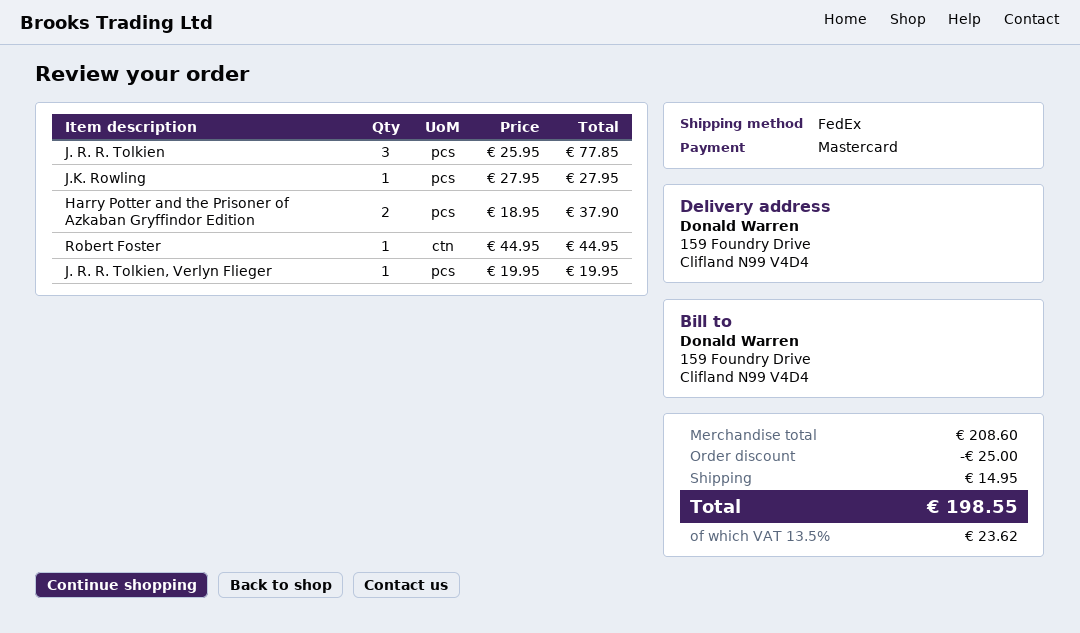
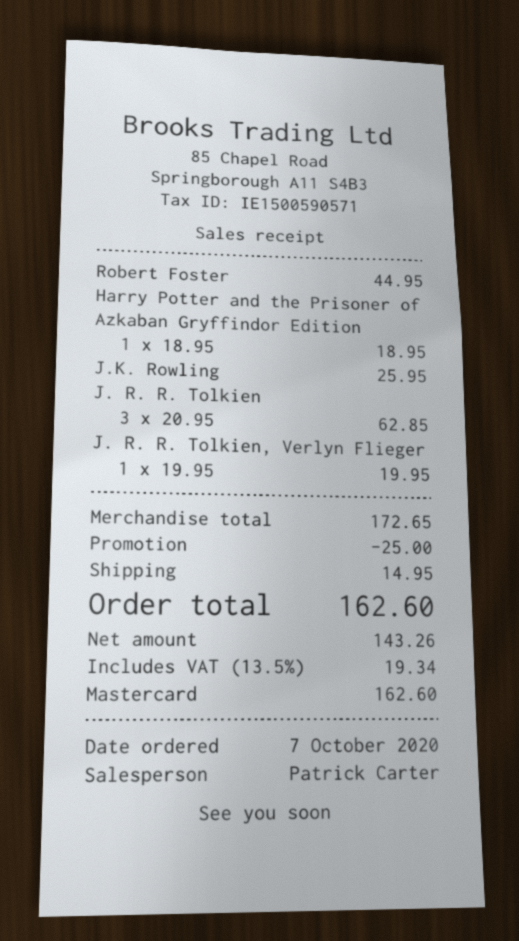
J. R. R. Tolkien: 3 x 25.95 = 77.85 -> 3 x 20.95 = 62.85
J.K. Rowling: 1 x 27.95 = 27.95 -> 1 x 25.95 = 25.95
Harry Potter and the Prisoner of Azkaban Gryffindor Edition: 2 x 18.95 = 37.90 -> 1 x 18.95 = 18.95
subtotal: 208.60 -> 172.65
tax: 13.5% = 23.62 -> 13.5% = 19.34
total: 198.55 -> 162.60

